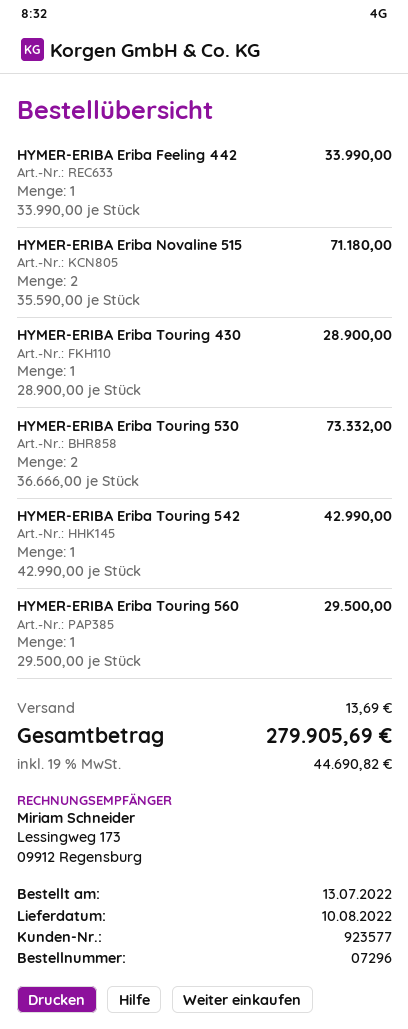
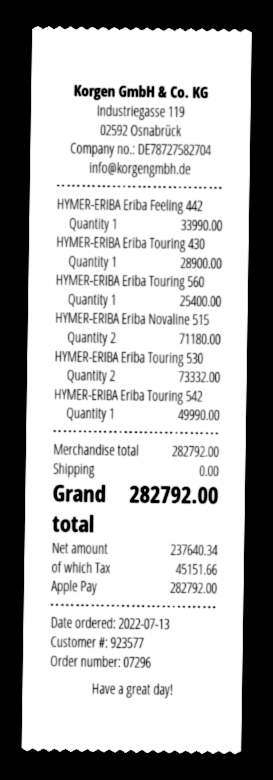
HYMER-ERIBA Eriba Touring 542: 1 for 42990.00 -> 1 for 49990.00
HYMER-ERIBA Eriba Touring 560: 1 for 29500.00 -> 1 for 25400.00
shipping: 13.69 -> 0.00
tax: 44690.82 -> 45151.66
total: 279905.69 -> 282792.00

